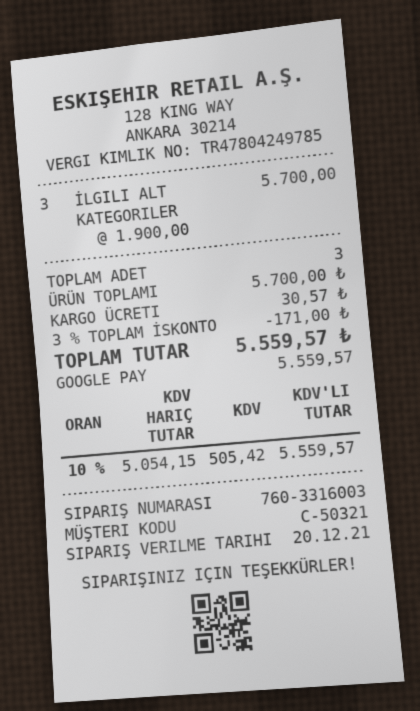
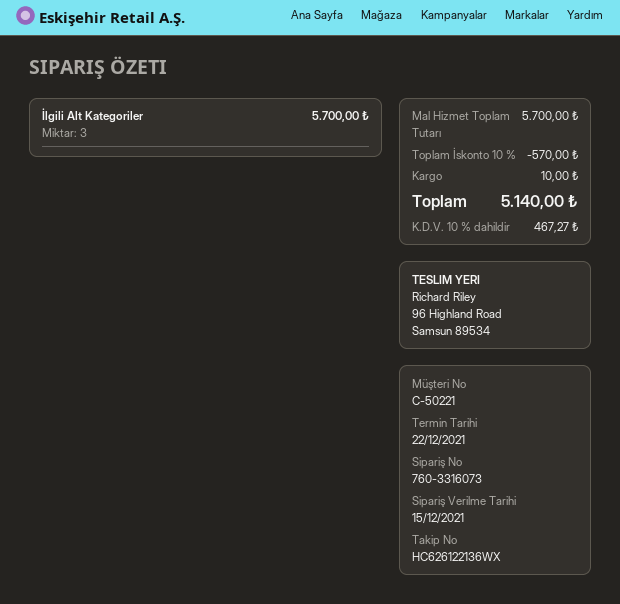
order number: 760-3316003 -> 760-3316073
order date: 2021-12-20 -> 2021-12-15
customer number: C-50321 -> C-50221
discount: 3% = 171.00 -> 10% = 570.00
shipping: 30.57 -> 10.00
tax: 10% = 505.42 -> 10% = 467.27
total: 5559.57 -> 5140.00

